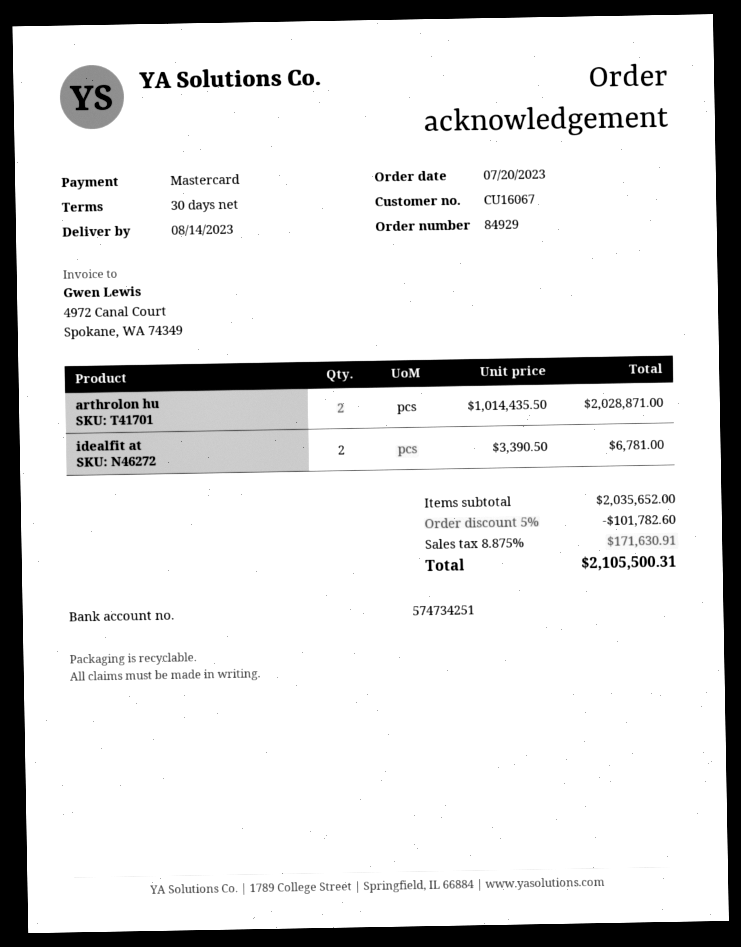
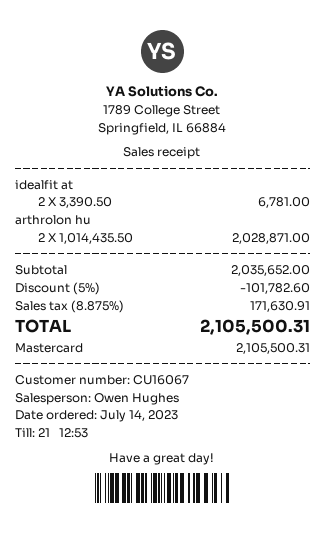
order date: 2023-07-20 -> 2023-07-14

